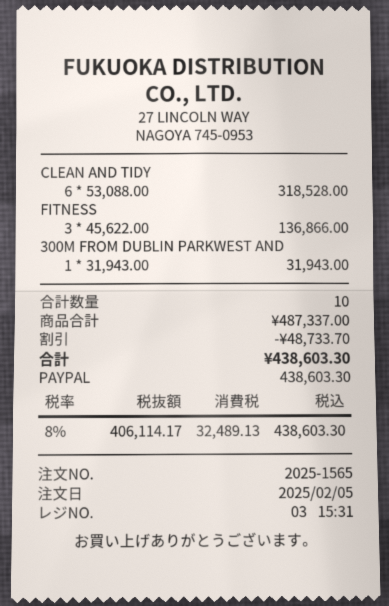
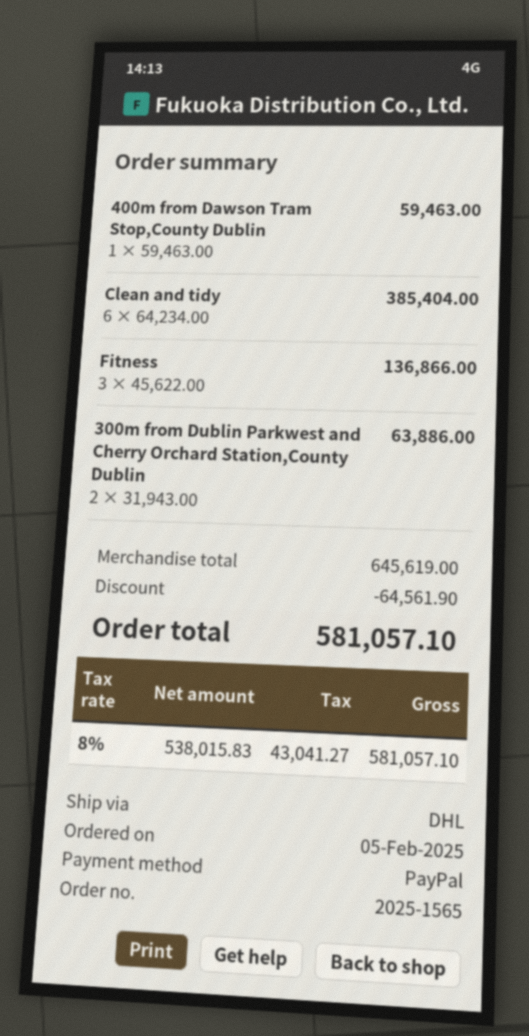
CLEAN AND TIDY: 6 x 53088.00 = 318528.00 -> 6 x 64234.00 = 385404.00
300M FROM DUBLIN PARKWEST AND: 1 x 31943.00 = 31943.00 -> 2 x 31943.00 = 63886.00
400m from Dawson Tram Stop,County Dublin: none -> 1 x 59463.00 = 59463.00
subtotal: 487337.00 -> 645619.00
discount: 48733.70 -> 64561.90
net: 406114.17 -> 538015.83
tax: 8% = 32489.13 -> 8% = 43041.27
total: 438603.30 -> 581057.10

